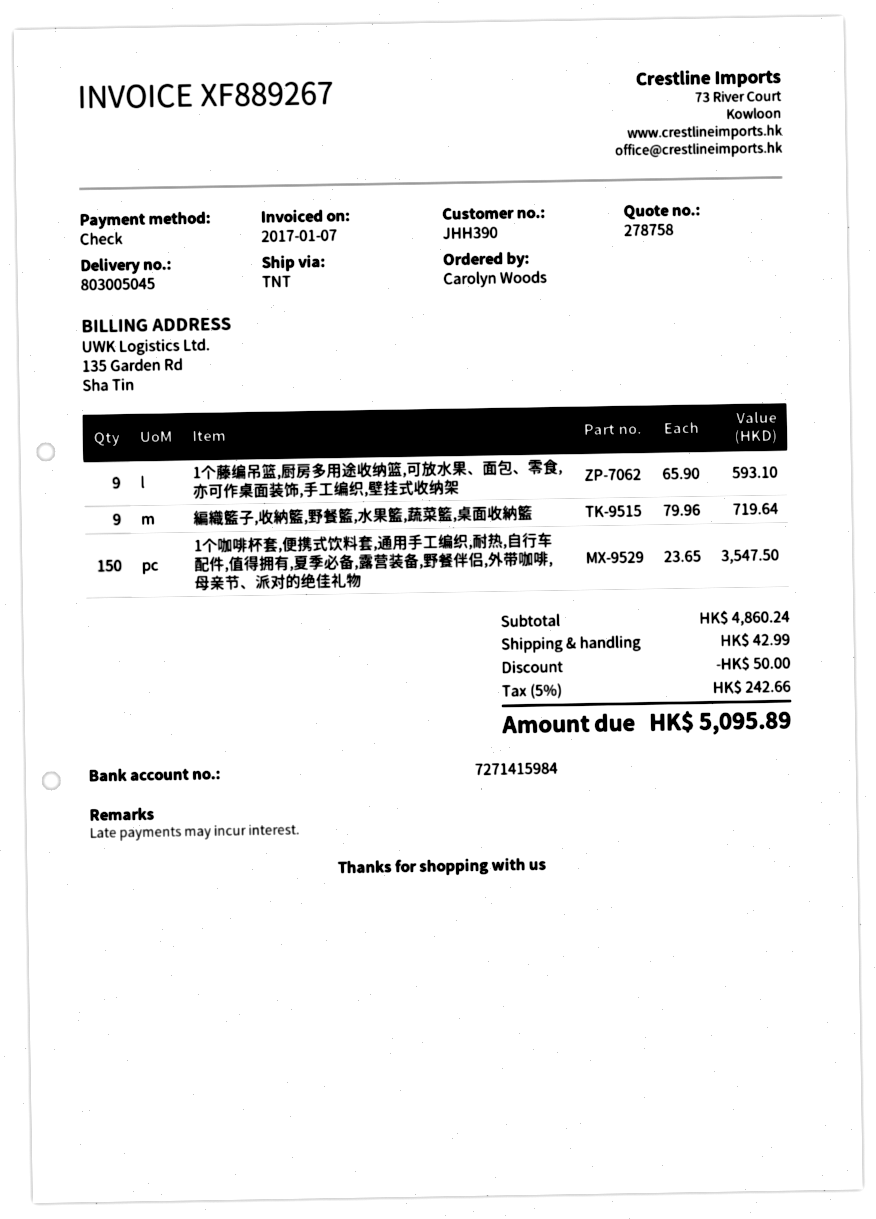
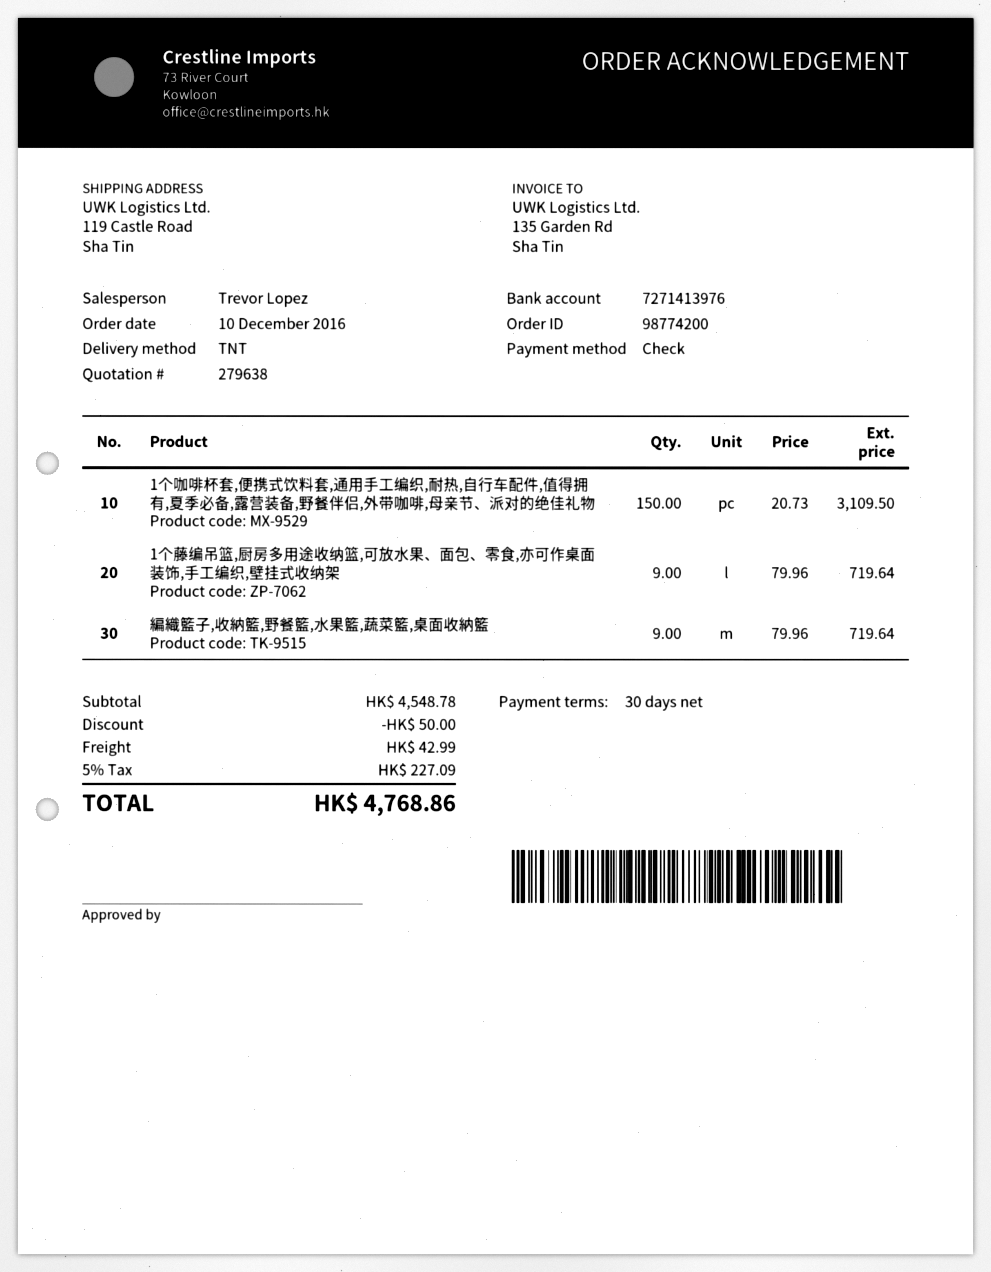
quote number: 278758 -> 279638
bank account: 7271415984 -> 7271413976
1个藤编吊篮,厨房多用途收纳篮,可放水果、面包、零食,亦可作桌面装饰,手工编织,壁挂式收纳架: 9 x 65.90 = 593.10 -> 9 x 79.96 = 719.64
1个咖啡杯套,便携式饮料套,通用手工编织,耐热,自行车配件,值得拥有,夏季必备,露营装备,野餐伴侣,外带咖啡,母亲节、派对的绝佳礼物: 150 x 23.65 = 3547.50 -> 150 x 20.73 = 3109.50
subtotal: 4860.24 -> 4548.78
tax: 5% = 242.66 -> 5% = 227.09
total: 5095.89 -> 4768.86

